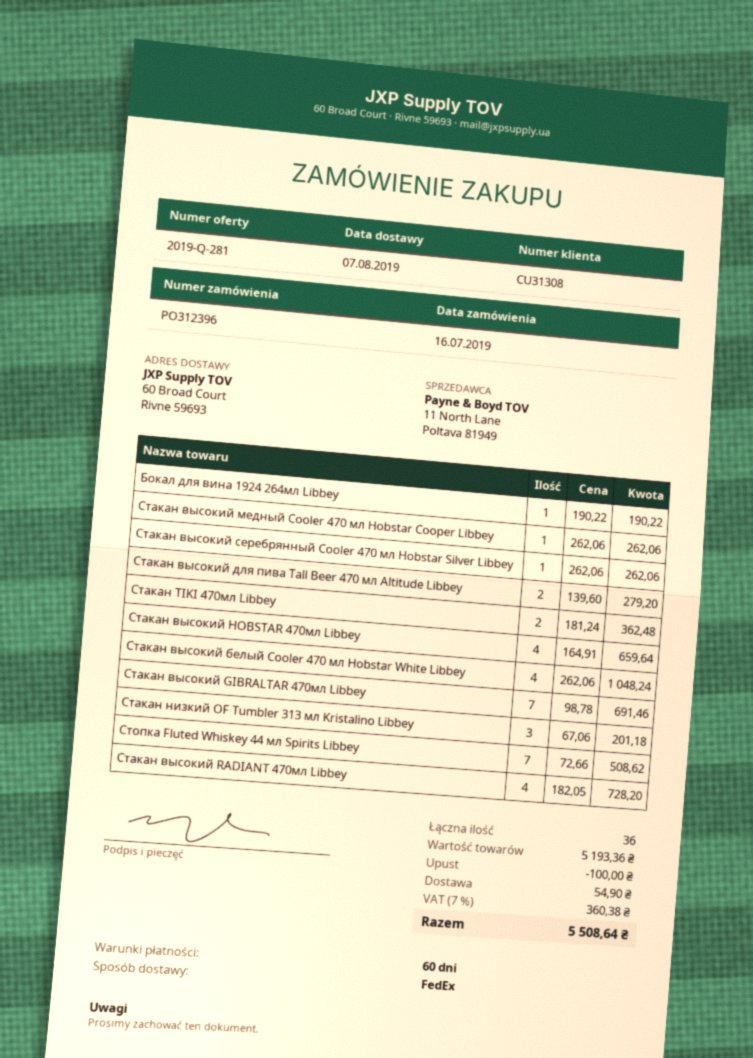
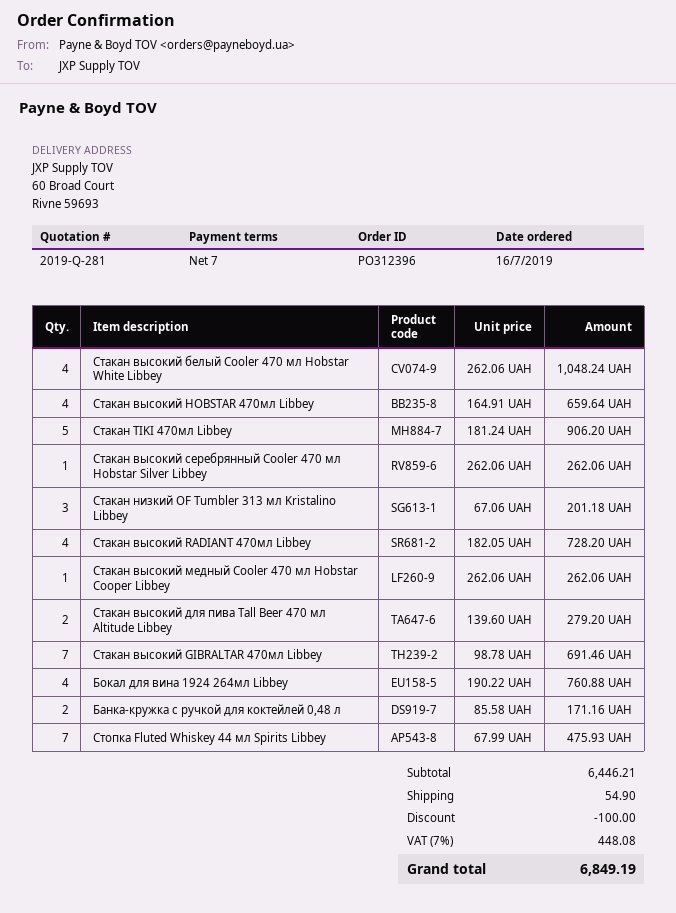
payment terms: 60 days -> 7 days
Бокал для вина 1924 264мл Libbey: 1 x 190.22 = 190.22 -> 4 x 190.22 = 760.88
Стакан TIKI 470мл Libbey: 2 x 181.24 = 362.48 -> 5 x 181.24 = 906.20
Стопка Fluted Whiskey 44 мл Spirits Libbey: 7 x 72.66 = 508.62 -> 7 x 67.99 = 475.93
Банка-кружка c ручкой для коктейлей 0,48 л: none -> 2 x 85.58 = 171.16
subtotal: 5193.36 -> 6446.21
tax: 7% = 360.38 -> 7% = 448.08
total: 5508.64 -> 6849.19

